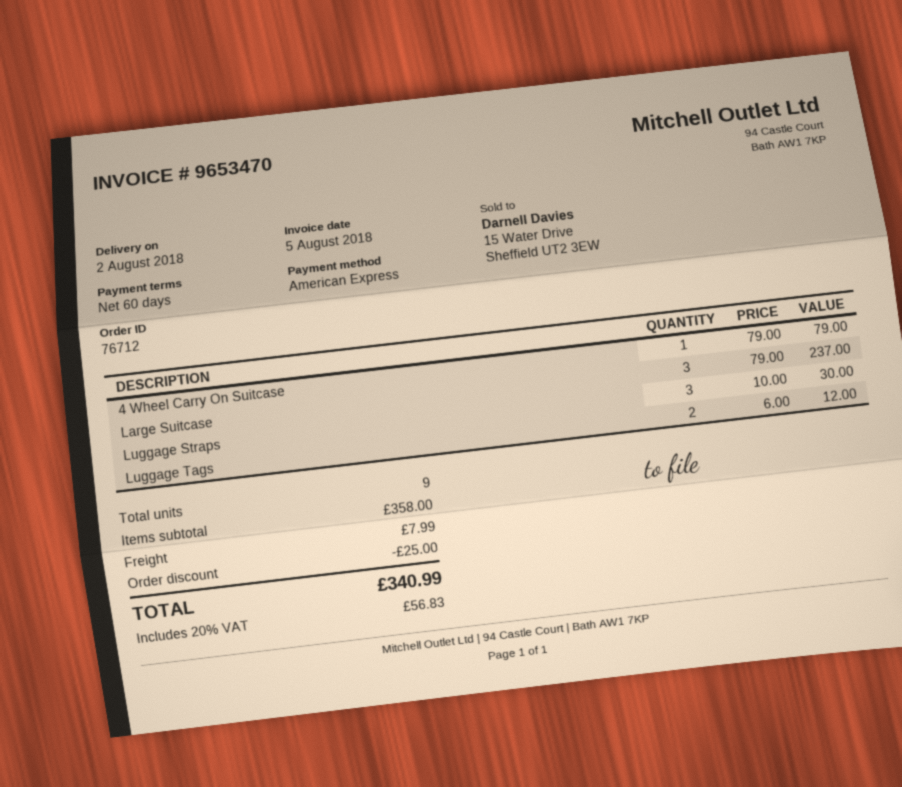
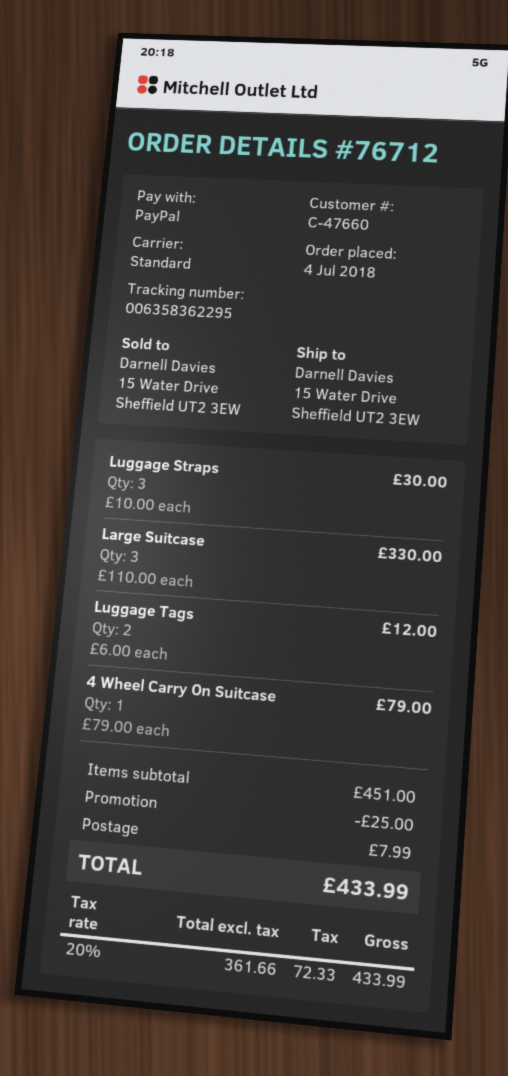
payment method: American Express -> PayPal
Large Suitcase: 3 x 79.00 = 237.00 -> 3 x 110.00 = 330.00
subtotal: 358.00 -> 451.00
tax: 20% = 56.83 -> 20% = 72.33
total: 340.99 -> 433.99

